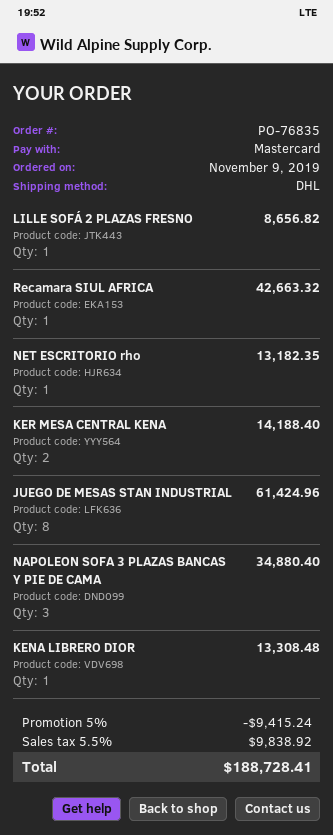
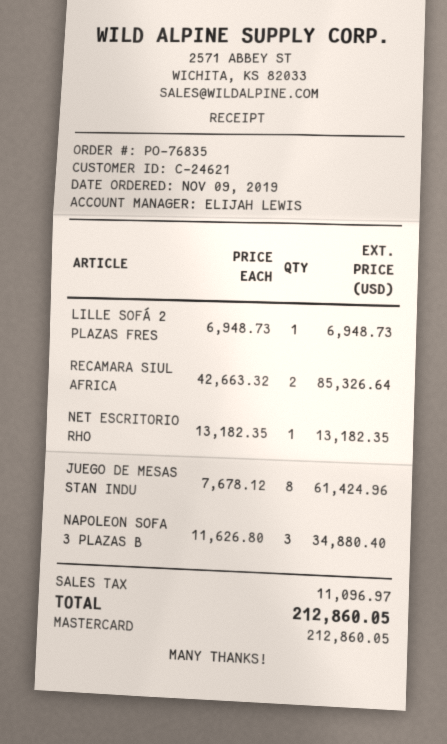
LILLE SOFÁ 2 PLAZAS FRESNO: 1 for 8656.82 -> 1 for 6948.73
Recamara SIUL AFRICA: 1 for 42663.32 -> 2 for 85326.64
KER MESA CENTRAL KENA: 2 for 14188.40 -> none
KENA LIBRERO DIOR: 1 for 13308.48 -> none
discount: 5% = 9415.24 -> none
tax: 9838.92 -> 11096.97
total: 188728.41 -> 212860.05

